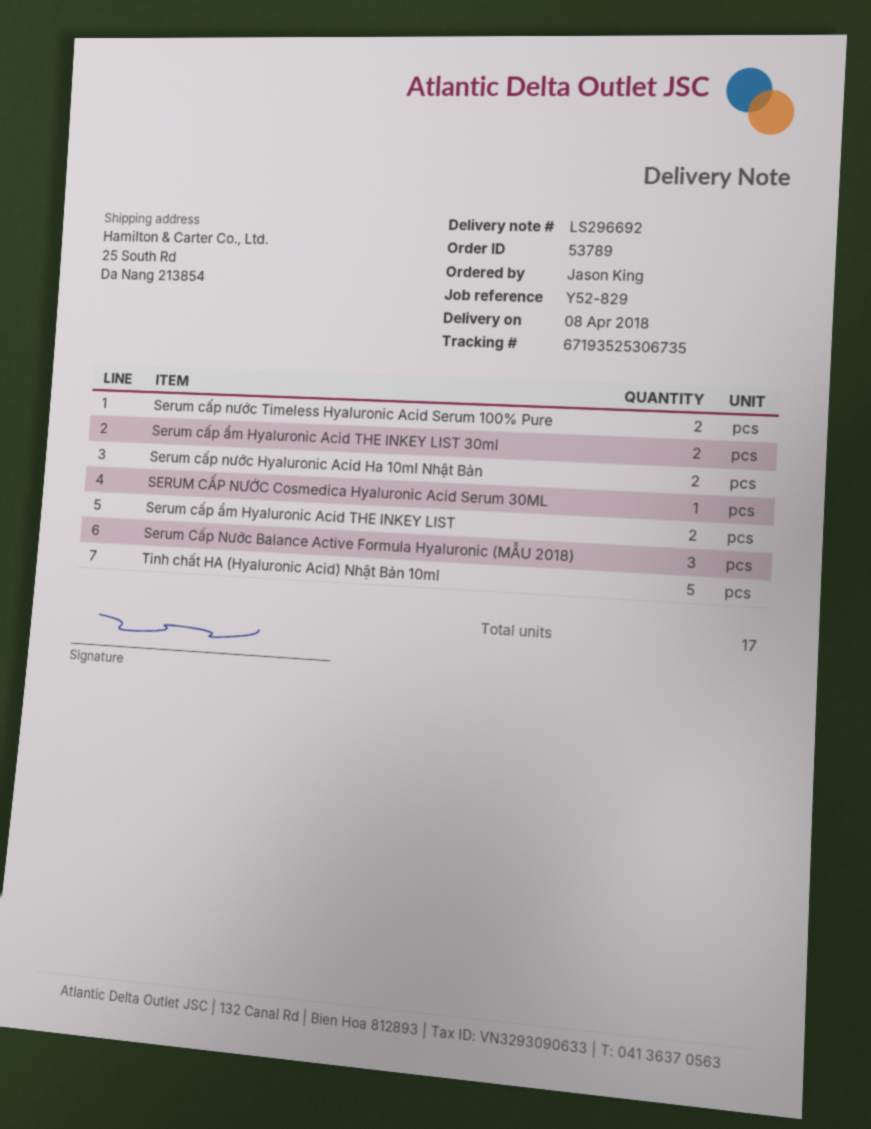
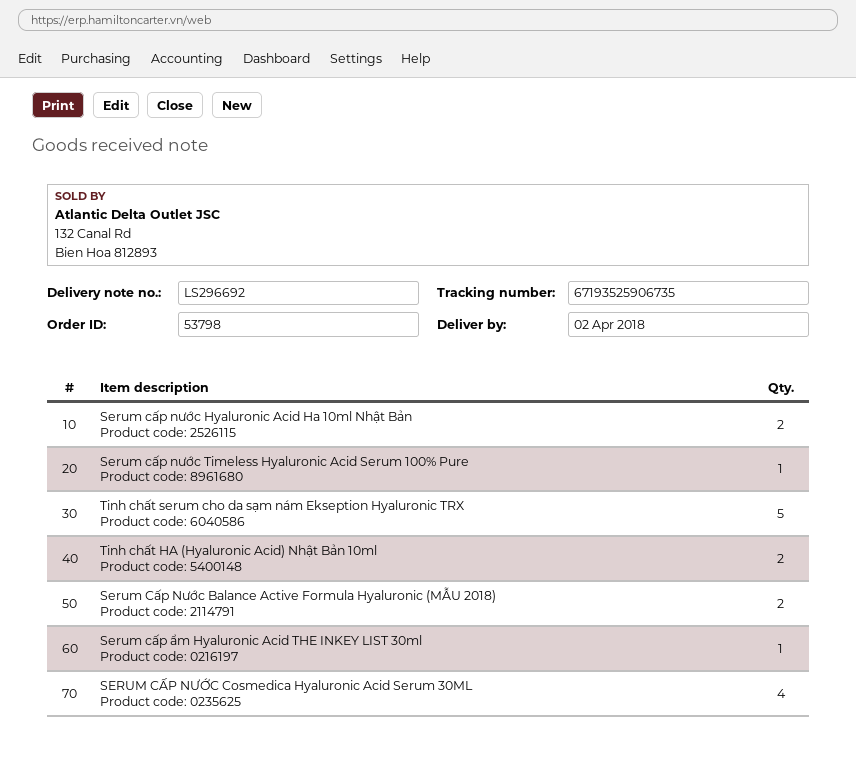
order number: 53789 -> 53798
delivery date: 2018-04-08 -> 2018-04-02
tracking number: 67193525306735 -> 67193525906735
Serum cấp nước Timeless Hyaluronic Acid Serum 100% Pure: 2 -> 1
Serum cấp ẩm Hyaluronic Acid THE INKEY LIST 30ml: 2 -> 1
SERUM CẤP NƯỚC Cosmedica Hyaluronic Acid Serum 30ML: 1 -> 4
Serum cấp ẩm Hyaluronic Acid THE INKEY LIST: 2 -> none
Serum Cấp Nước Balance Active Formula Hyaluronic (MẪU 2018): 3 -> 2
Tinh chất HA (Hyaluronic Acid) Nhật Bản 10ml: 5 -> 2
Tinh chất serum cho da sạm nám Ekseption Hyaluronic TRX: none -> 5

